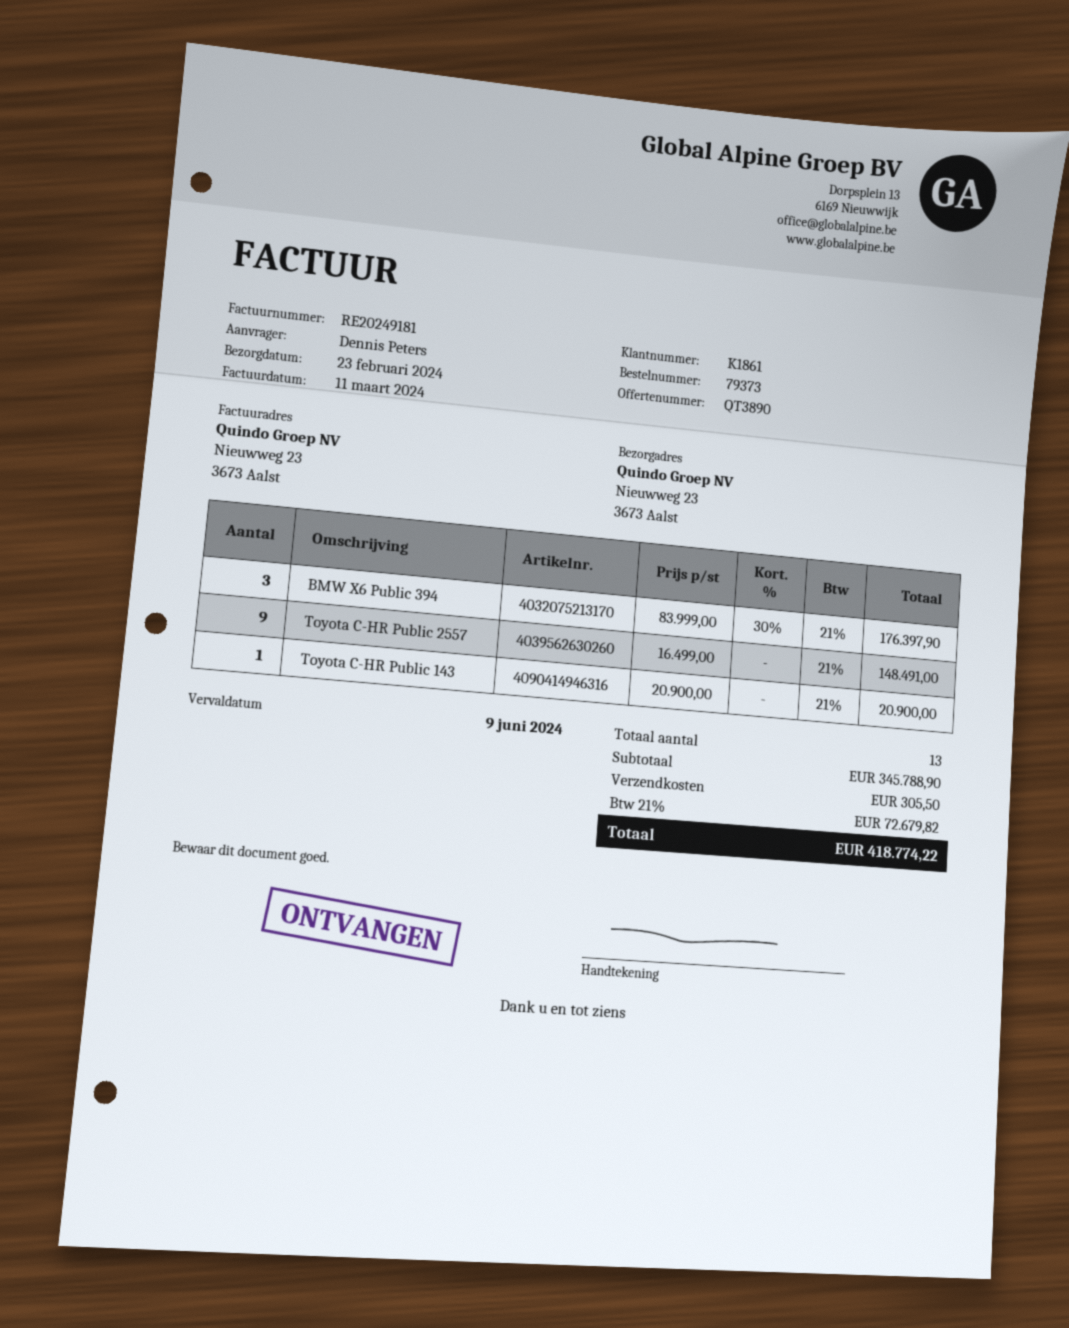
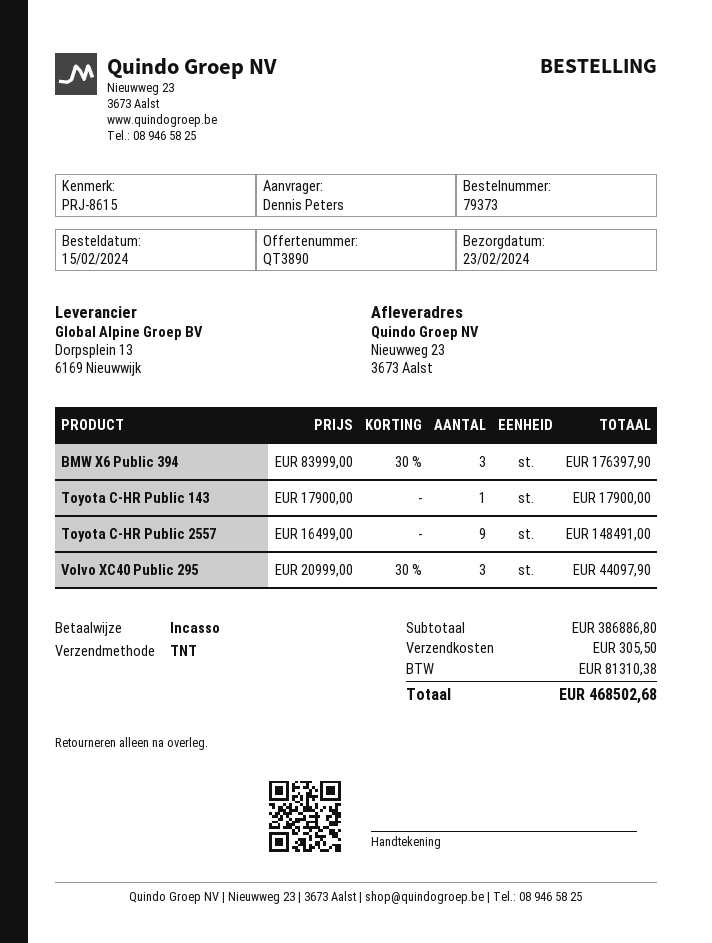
Toyota C-HR Public 143: 1 x 20900.00 = 20900.00 -> 1 x 17900.00 = 17900.00
Volvo XC40 Public 295: none -> 3 x 20999.00 - 30% = 44097.90
subtotal: 345788.90 -> 386886.80
tax: 72679.82 -> 81310.38
total: 418774.22 -> 468502.68

